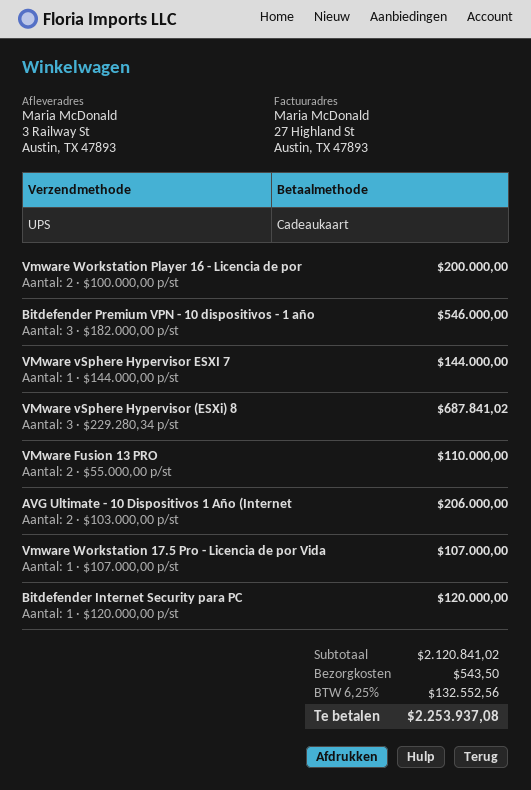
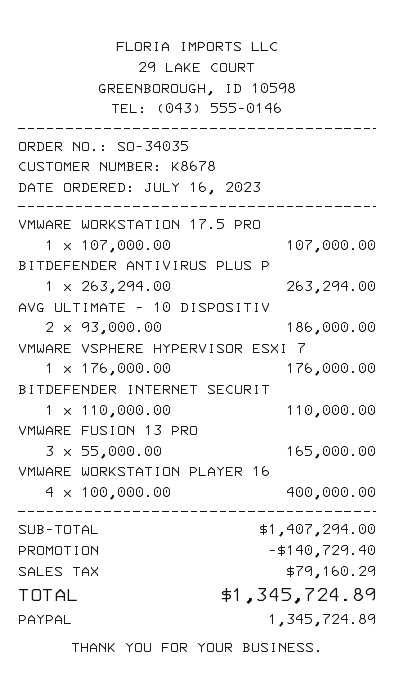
payment method: gift card -> PayPal
Vmware Workstation Player 16 - Licencia de por: 2 x 100000.00 = 200000.00 -> 4 x 100000.00 = 400000.00
Bitdefender Premium VPN - 10 dispositivos - 1 año: 3 x 182000.00 = 546000.00 -> none
VMware vSphere Hypervisor ESXI 7: 1 x 144000.00 = 144000.00 -> 1 x 176000.00 = 176000.00
VMware vSphere Hypervisor (ESXi) 8: 3 x 229280.34 = 687841.02 -> none
VMware Fusion 13 PRO: 2 x 55000.00 = 110000.00 -> 3 x 55000.00 = 165000.00
AVG Ultimate - 10 Dispositivos 1 Año (Internet: 2 x 103000.00 = 206000.00 -> 2 x 93000.00 = 186000.00
Bitdefender Internet Security para PC: 1 x 120000.00 = 120000.00 -> 1 x 110000.00 = 110000.00
BITDEFENDER ANTIVIRUS PLUS P: none -> 1 x 263294.00 = 263294.00
subtotal: 2120841.02 -> 1407294.00
discount: none -> 140729.40
shipping: 543.50 -> none
tax: 132552.56 -> 79160.29
total: 2253937.08 -> 1345724.89

